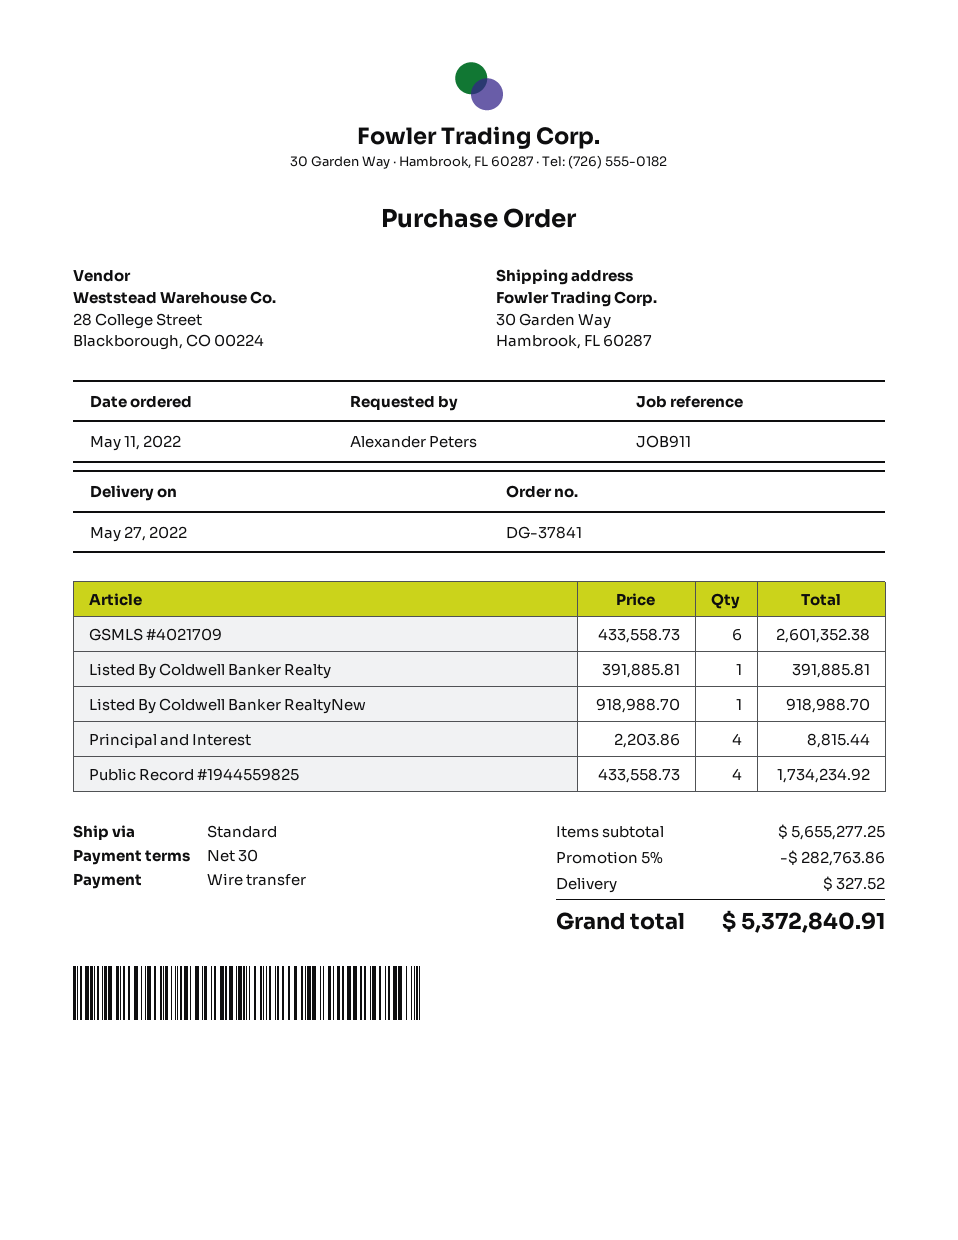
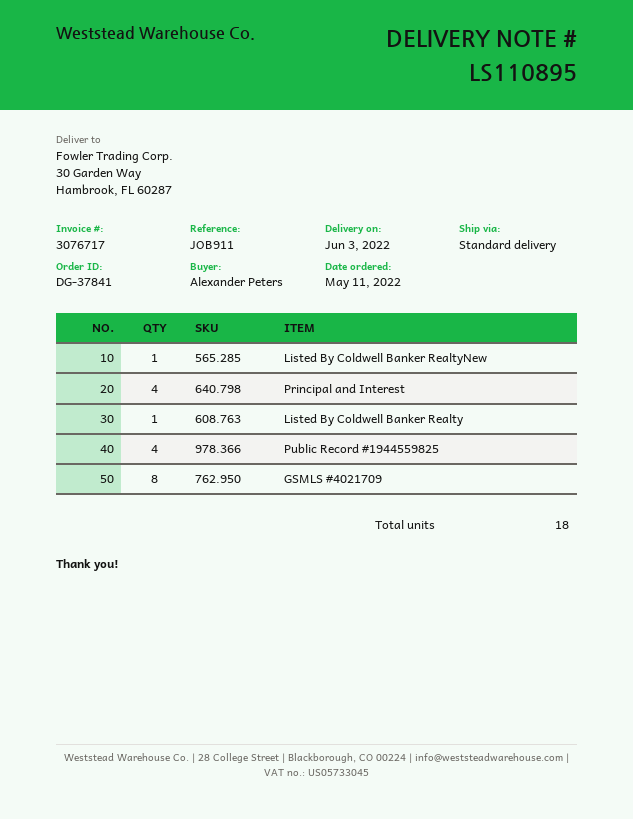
delivery date: 2022-05-27 -> 2022-06-03
GSMLS #4021709: 6 -> 8

